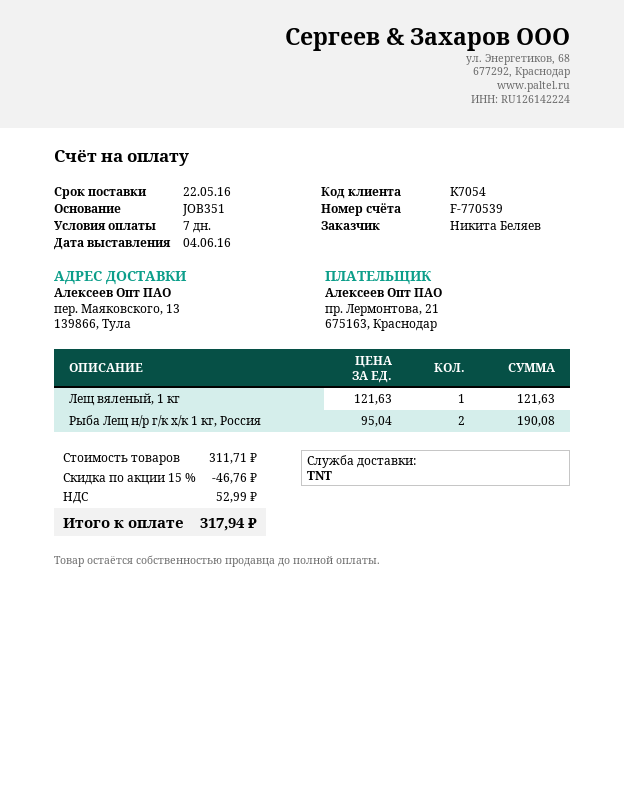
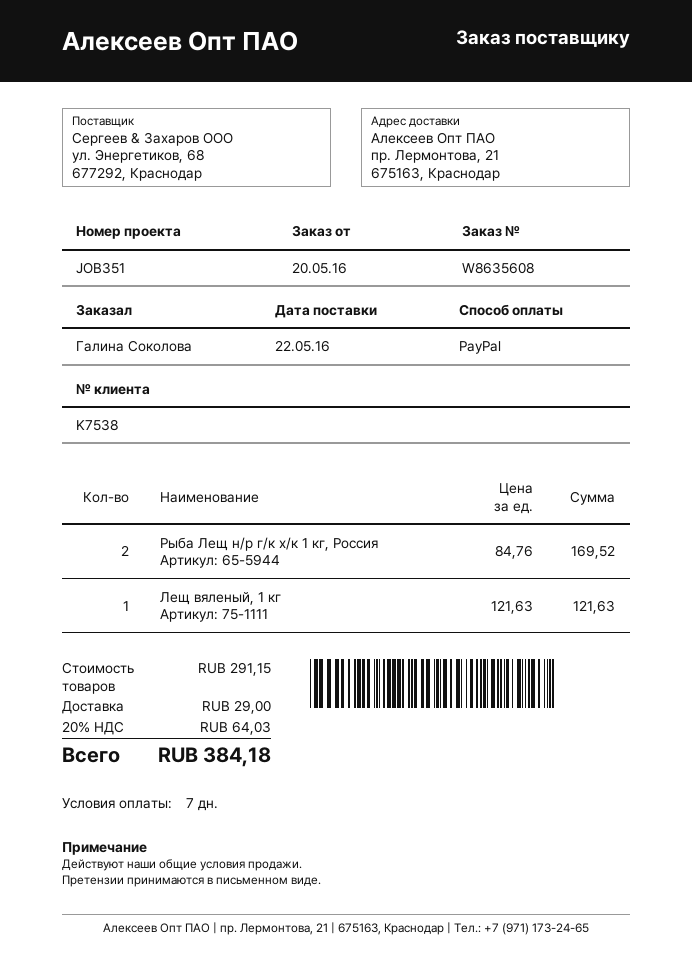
customer number: K7054 -> K7538
ordered by: Никита Беляев -> Галина Соколова
ship to: пер. Маяковского, 13, 139866, Тула -> пр. Лермонтова, 21, 675163, Краснодар
Рыба Лещ н/р г/к х/к 1 кг, Россия: 2 x 95.04 = 190.08 -> 2 x 84.76 = 169.52
subtotal: 311.71 -> 291.15
discount: 15% = 46.76 -> none
shipping: none -> 29.00
tax: 52.99 -> 64.03
total: 317.94 -> 384.18

